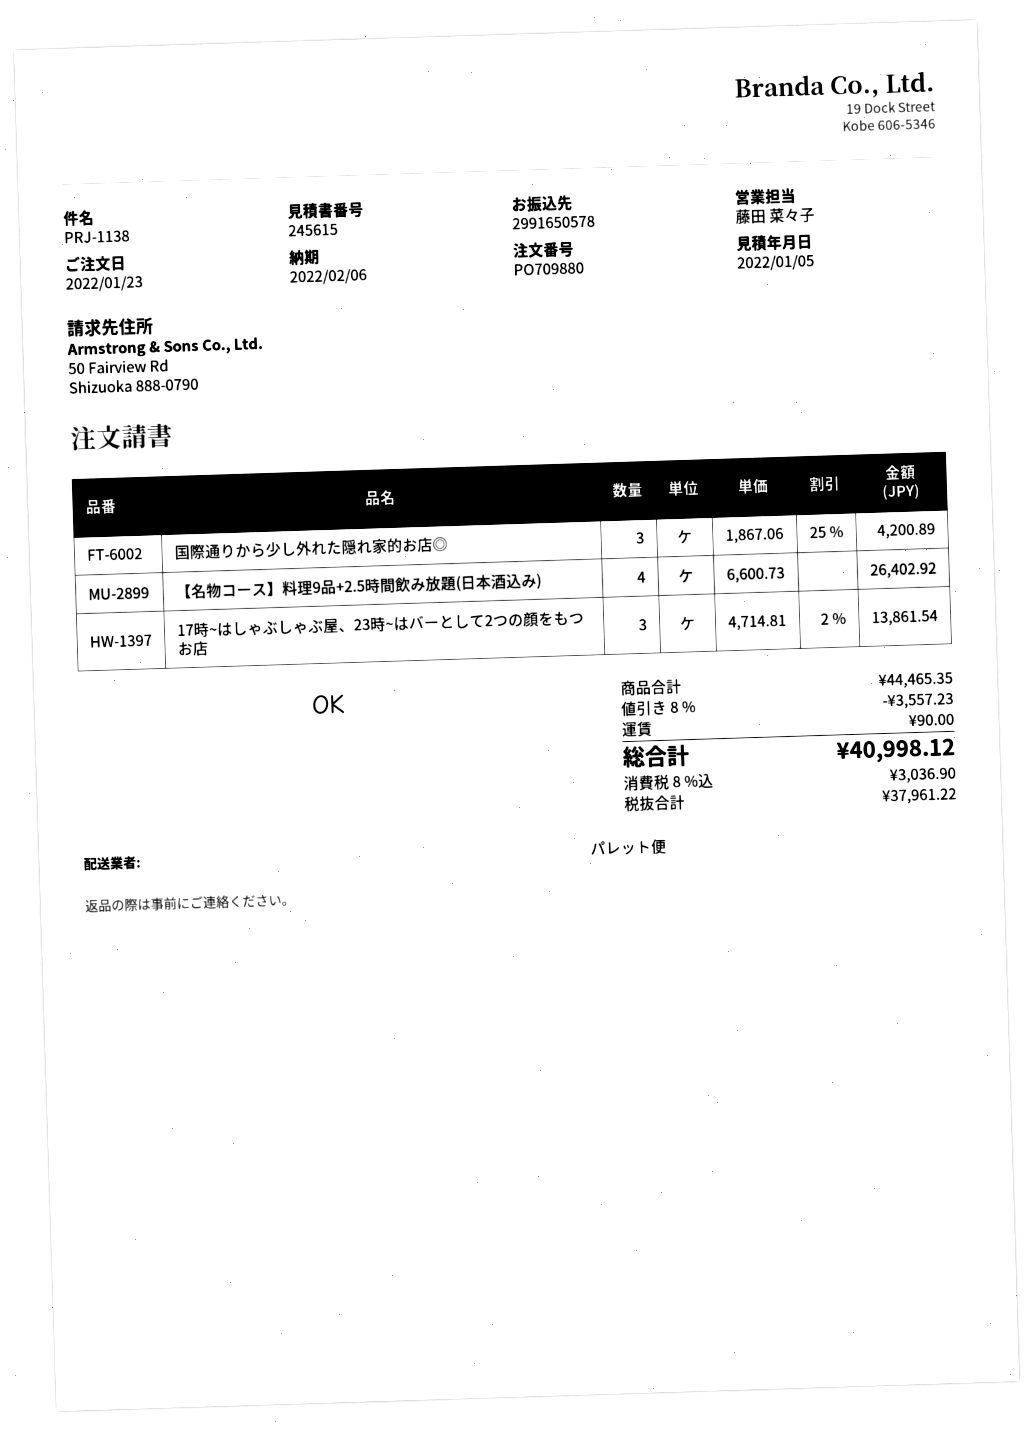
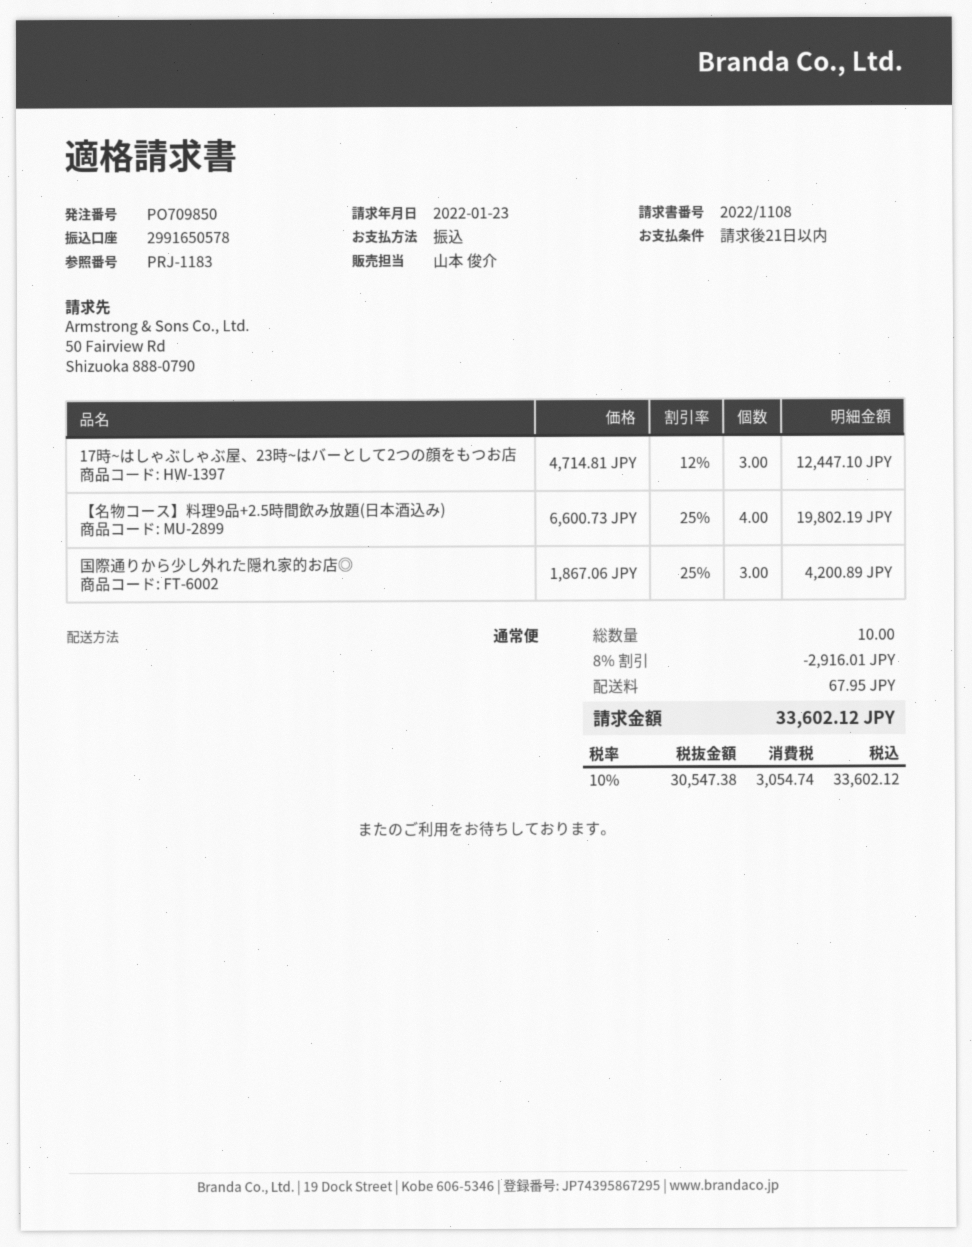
order number: PO709880 -> PO709850
reference: PRJ-1138 -> PRJ-1183
sales rep: 藤田 菜々子 -> 山本 俊介
shipping method: pallet freight -> standard
【名物コース】料理9品+2.5時間飲み放題(日本酒込み): 4 x 6600.73 = 26402.92 -> 4 x 6600.73 - 25% = 19802.19
17時~はしゃぶしゃぶ屋、23時~はバーとして2つの顔をもつお店: 3 x 4714.81 - 2% = 13861.54 -> 3 x 4714.81 - 12% = 12447.10
discount: 8% = 3557.23 -> 8% = 2916.01
shipping: 90.00 -> 67.95
net: 37961.22 -> 30547.38
tax: 8% = 3036.90 -> 10% = 3054.74
total: 40998.12 -> 33602.12

